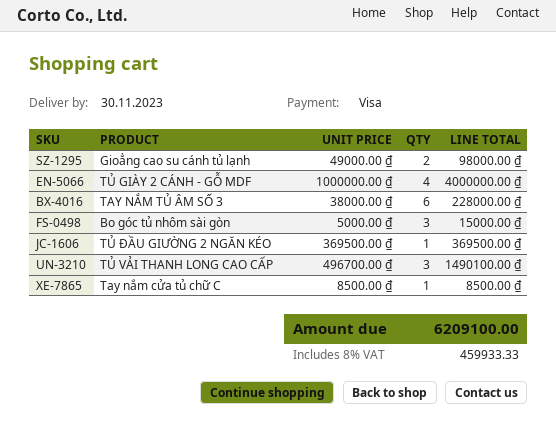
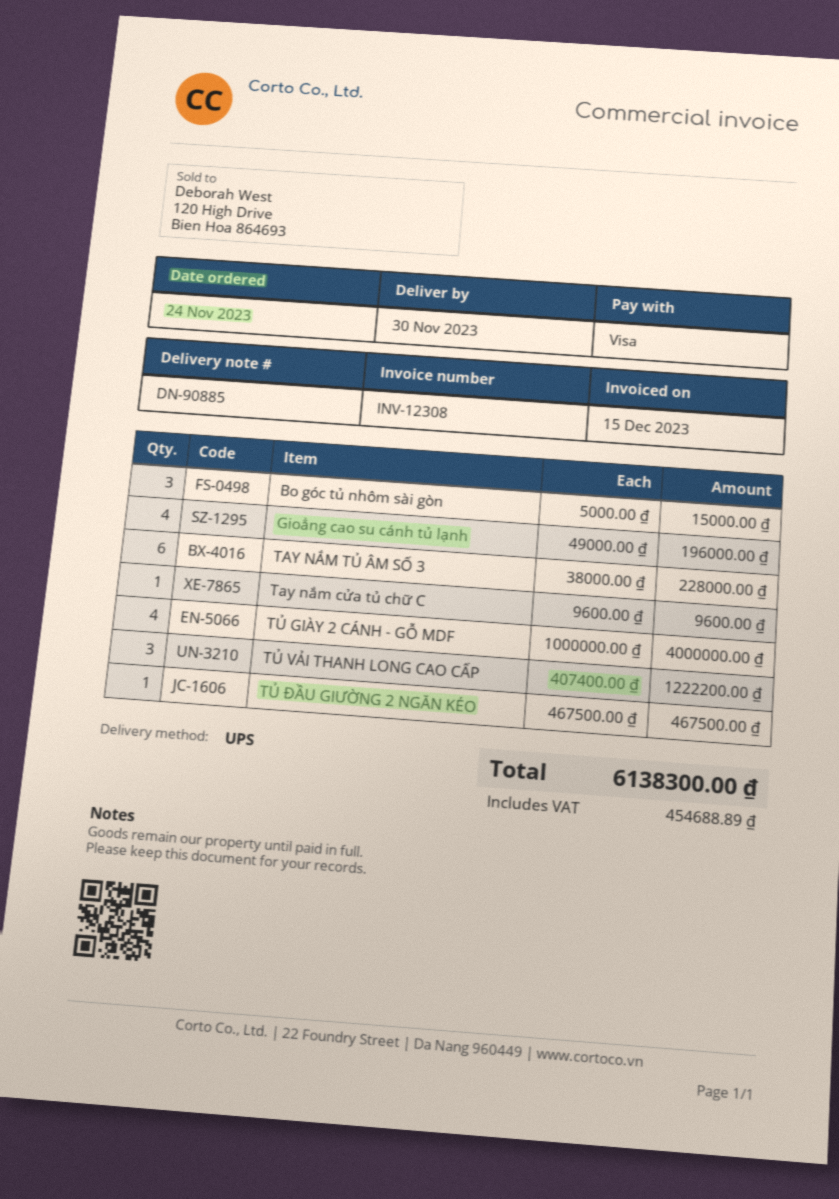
Gioẳng cao su cánh tủ lạnh: 2 x 49000.00 = 98000.00 -> 4 x 49000.00 = 196000.00
TỦ ĐẦU GIƯỜNG 2 NGĂN KÉO: 1 x 369500.00 = 369500.00 -> 1 x 467500.00 = 467500.00
TỦ VẢI THANH LONG CAO CẤP: 3 x 496700.00 = 1490100.00 -> 3 x 407400.00 = 1222200.00
Tay nắm cửa tủ chữ C: 1 x 8500.00 = 8500.00 -> 1 x 9600.00 = 9600.00
tax: 459933.33 -> 454688.89
total: 6209100.00 -> 6138300.00

